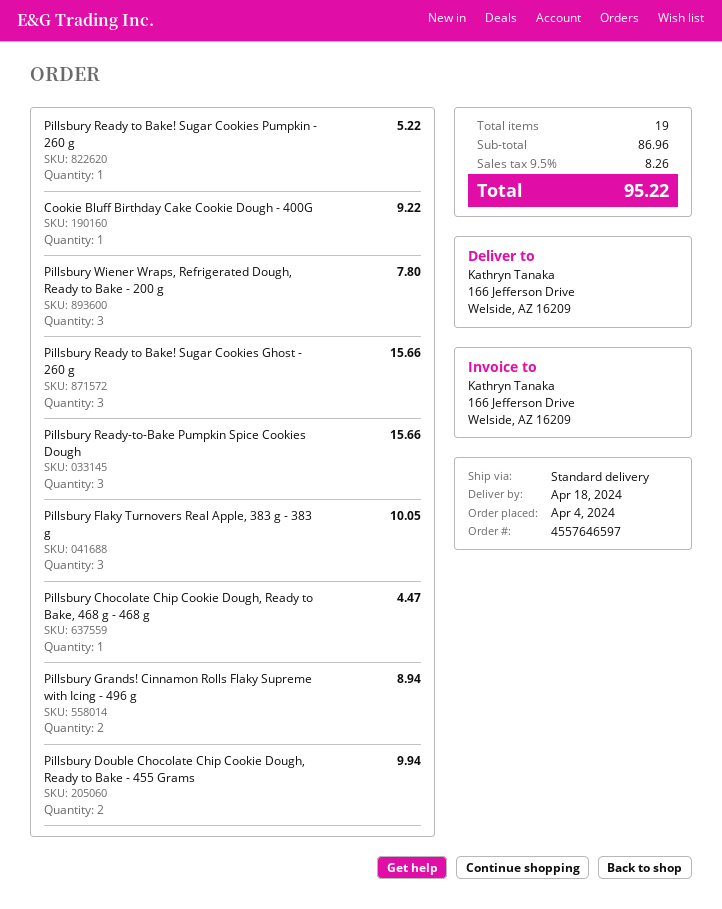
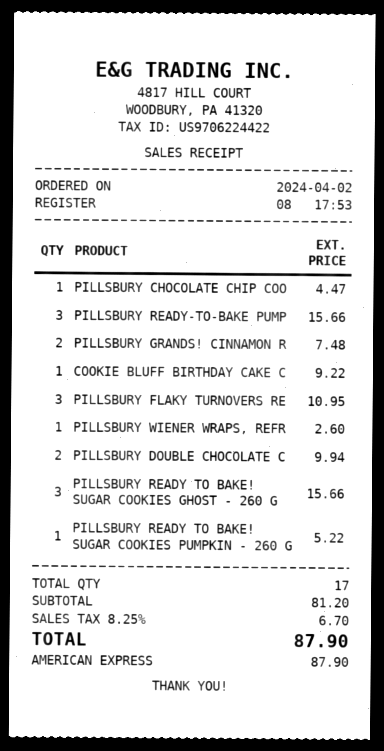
order date: 2024-04-04 -> 2024-04-02
Pillsbury Wiener Wraps, Refrigerated Dough, Ready to Bake - 200 g: 3 for 7.80 -> 1 for 2.60
Pillsbury Flaky Turnovers Real Apple, 383 g - 383 g: 3 for 10.05 -> 3 for 10.95
Pillsbury Grands! Cinnamon Rolls Flaky Supreme with Icing - 496 g: 2 for 8.94 -> 2 for 7.48
total quantity: 19 -> 17
subtotal: 86.96 -> 81.20
tax: 9.5% = 8.26 -> 8.25% = 6.70
total: 95.22 -> 87.90

